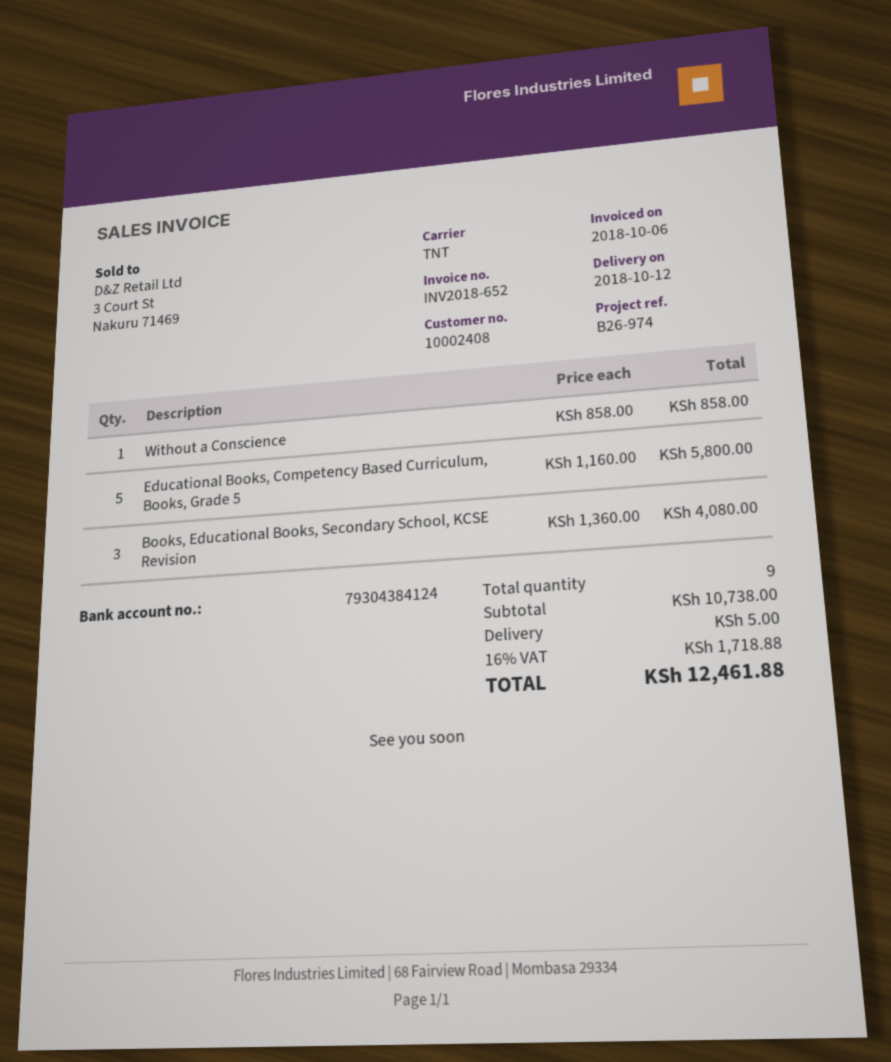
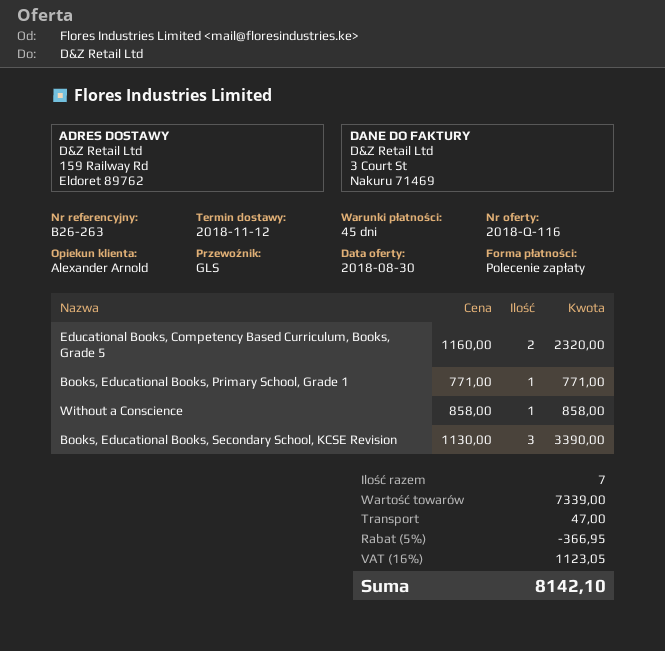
delivery date: 2018-10-12 -> 2018-11-12
reference: B26-974 -> B26-263
shipping method: TNT -> GLS
Educational Books, Competency Based Curriculum, Books, Grade 5: 5 x 1160.00 = 5800.00 -> 2 x 1160.00 = 2320.00
Books, Educational Books, Secondary School, KCSE Revision: 3 x 1360.00 = 4080.00 -> 3 x 1130.00 = 3390.00
Books, Educational Books, Primary School, Grade 1: none -> 1 x 771.00 = 771.00
total quantity: 9 -> 7
subtotal: 10738.00 -> 7339.00
discount: none -> 5% = 366.95
shipping: 5.00 -> 47.00
tax: 16% = 1718.88 -> 16% = 1123.05
total: 12461.88 -> 8142.10

